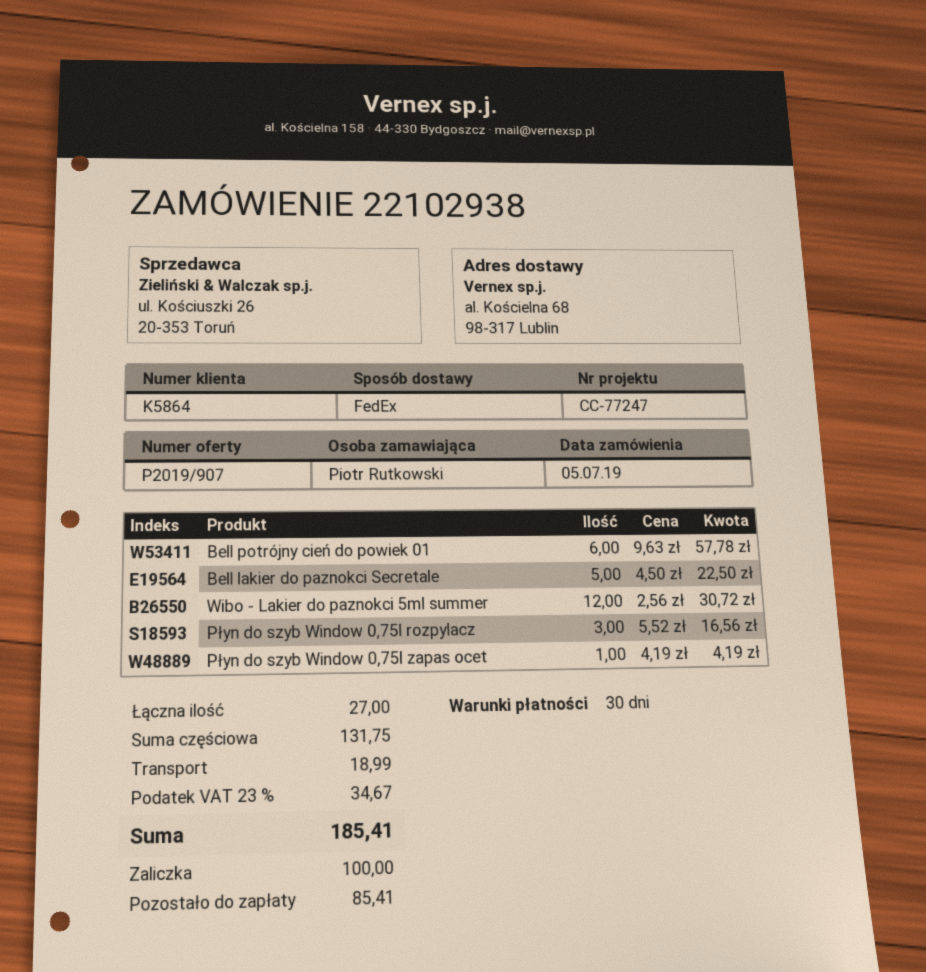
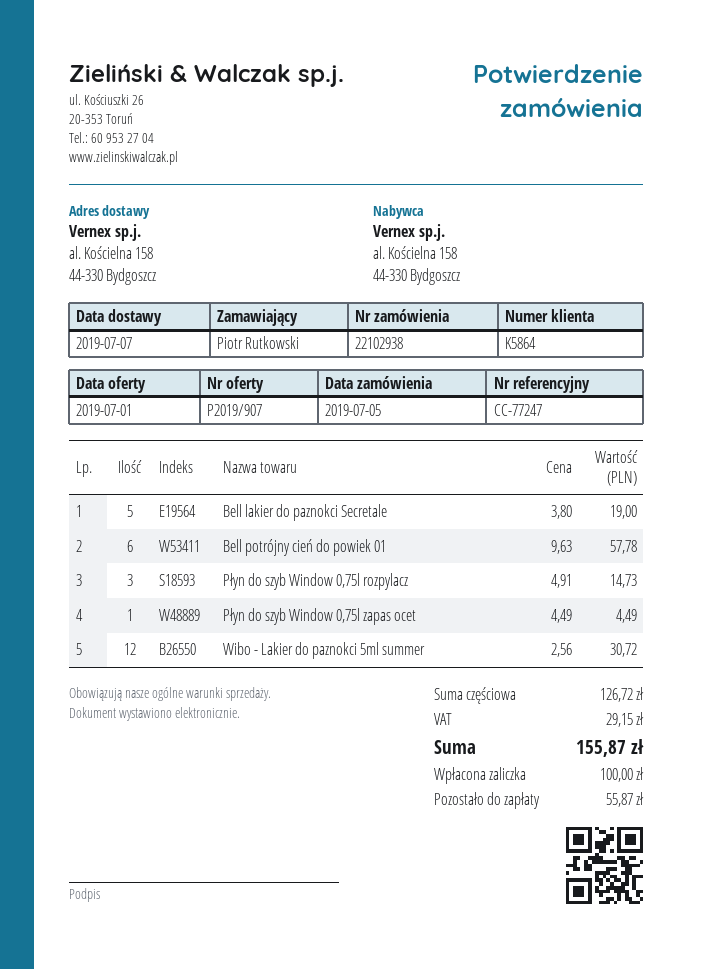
ship to: al. Kościelna 68, 98-317 Lublin -> al. Kościelna 158, 44-330 Bydgoszcz
Bell lakier do paznokci Secretale: 5 x 4.50 = 22.50 -> 5 x 3.80 = 19.00
Płyn do szyb Window 0,75l rozpylacz: 3 x 5.52 = 16.56 -> 3 x 4.91 = 14.73
Płyn do szyb Window 0,75l zapas ocet: 1 x 4.19 = 4.19 -> 1 x 4.49 = 4.49
subtotal: 131.75 -> 126.72
shipping: 18.99 -> none
tax: 34.67 -> 29.15
total: 185.41 -> 155.87
balance: 85.41 -> 55.87

